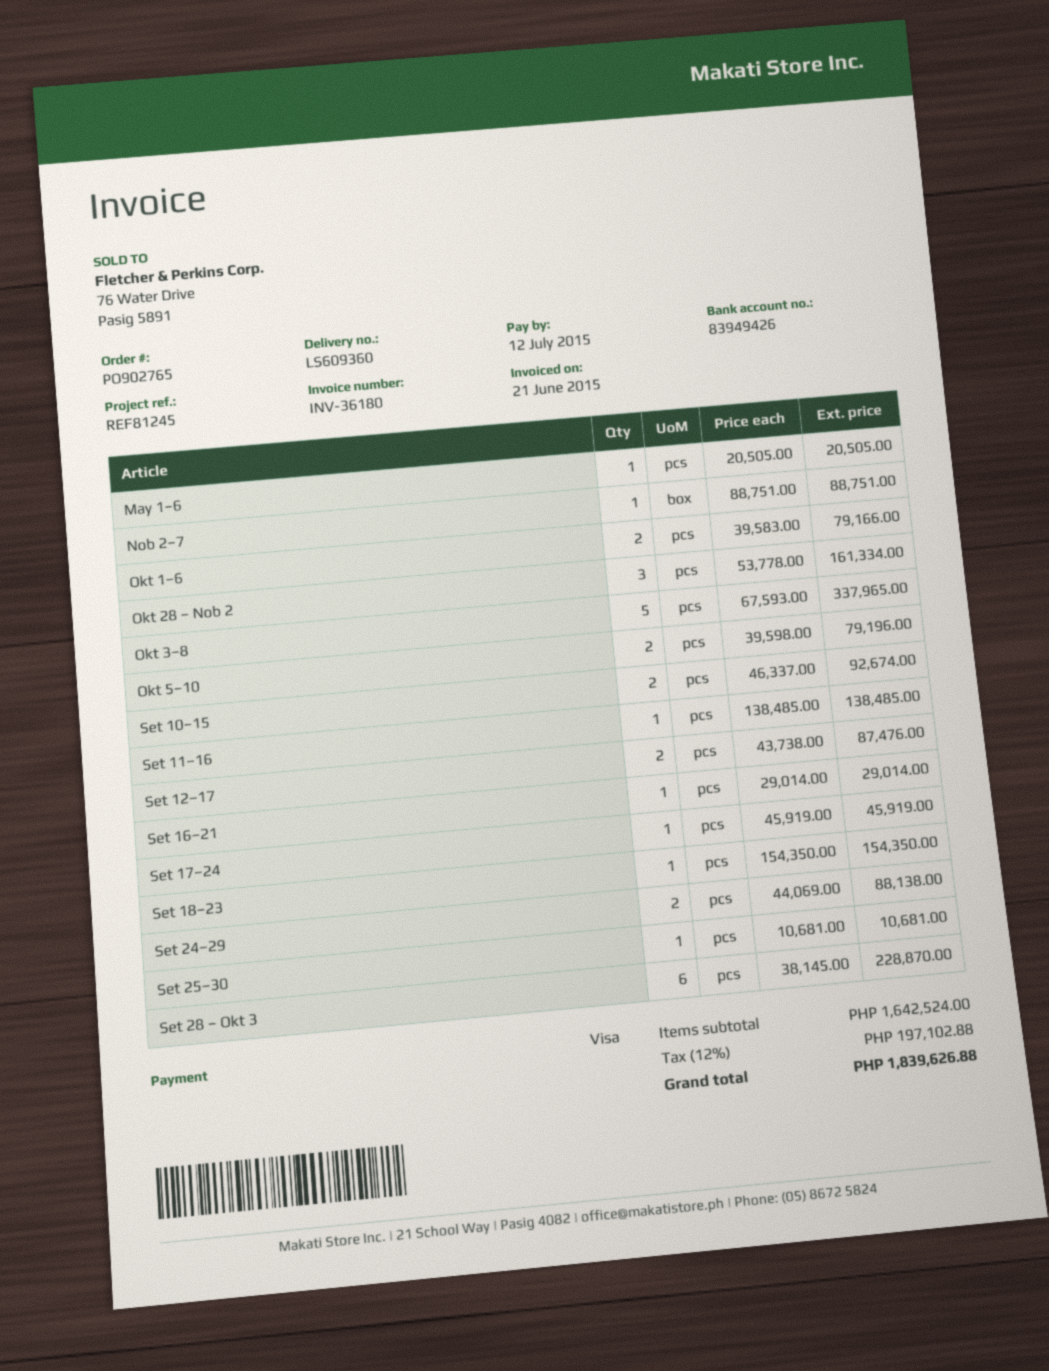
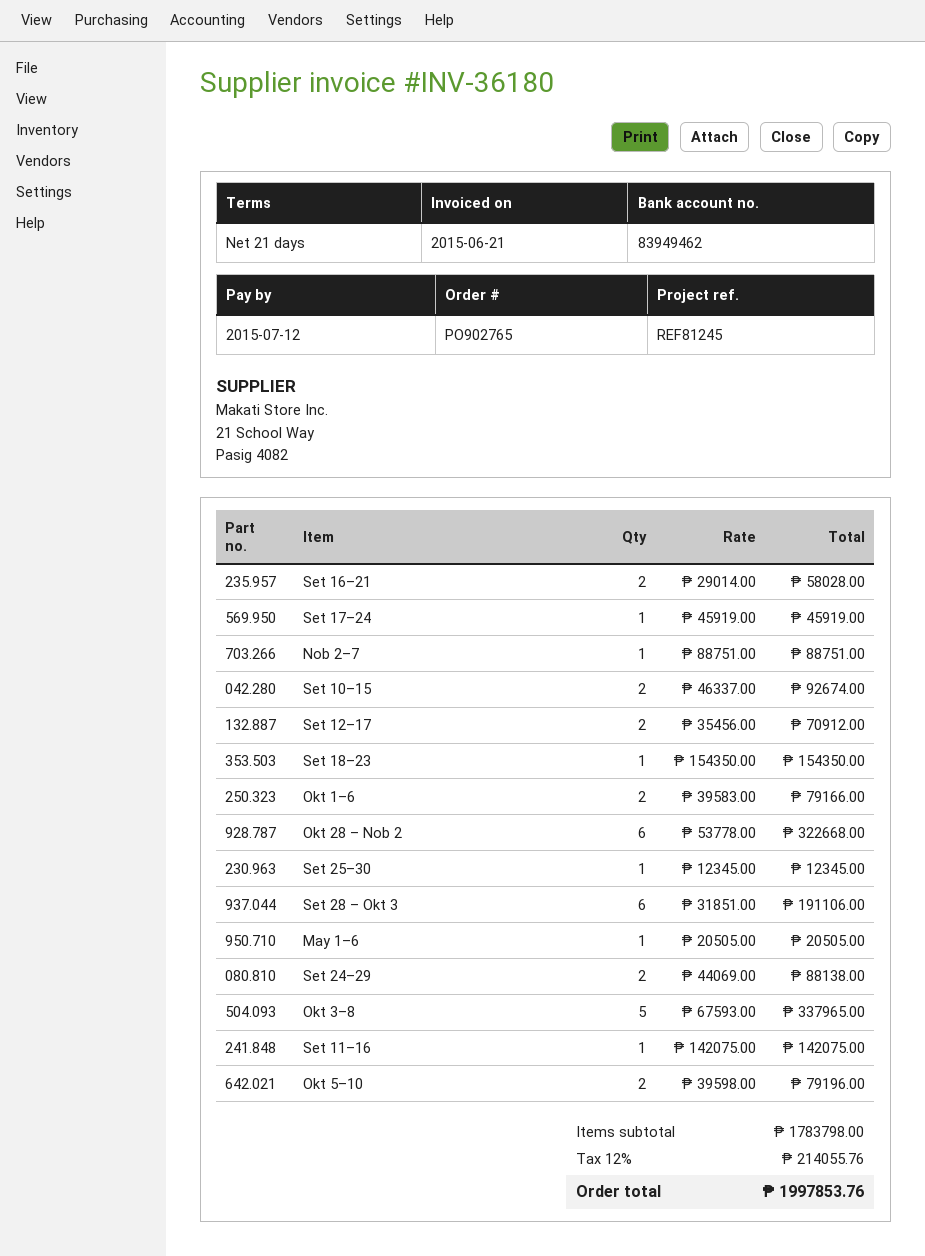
bank account: 83949426 -> 83949462
Okt 28 – Nob 2: 3 x 53778.00 = 161334.00 -> 6 x 53778.00 = 322668.00
Set 11–16: 1 x 138485.00 = 138485.00 -> 1 x 142075.00 = 142075.00
Set 12–17: 2 x 43738.00 = 87476.00 -> 2 x 35456.00 = 70912.00
Set 16–21: 1 x 29014.00 = 29014.00 -> 2 x 29014.00 = 58028.00
Set 25–30: 1 x 10681.00 = 10681.00 -> 1 x 12345.00 = 12345.00
Set 28 – Okt 3: 6 x 38145.00 = 228870.00 -> 6 x 31851.00 = 191106.00
subtotal: 1642524.00 -> 1783798.00
tax: 12% = 197102.88 -> 12% = 214055.76
total: 1839626.88 -> 1997853.76

